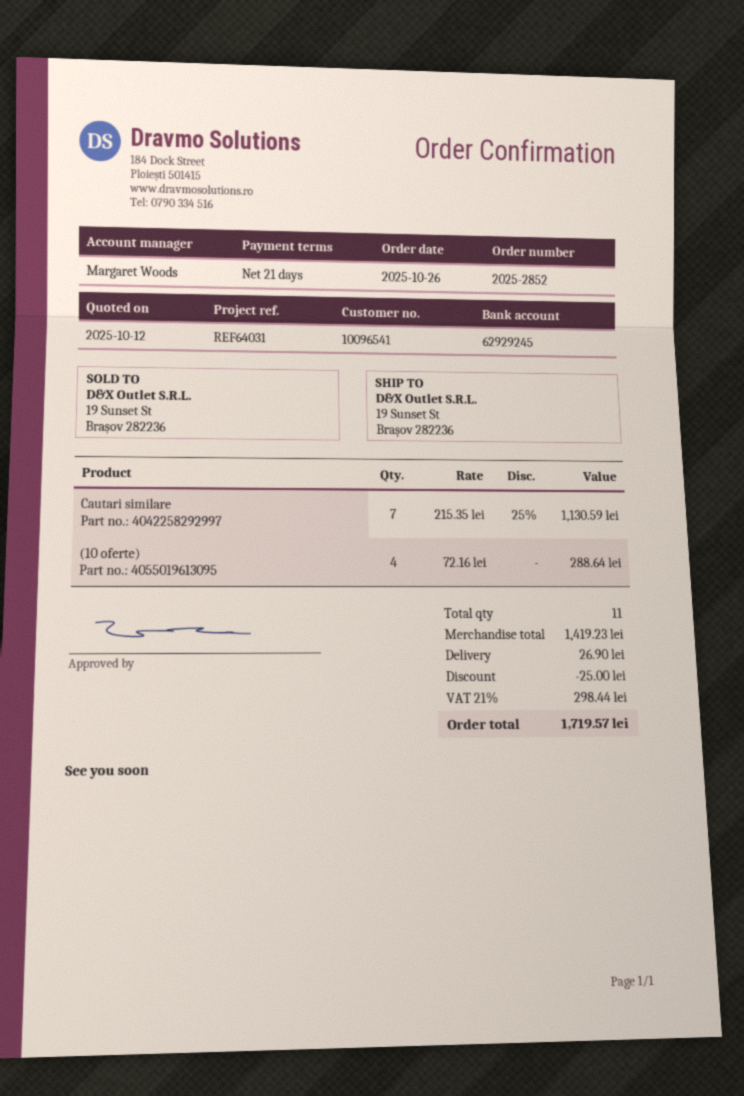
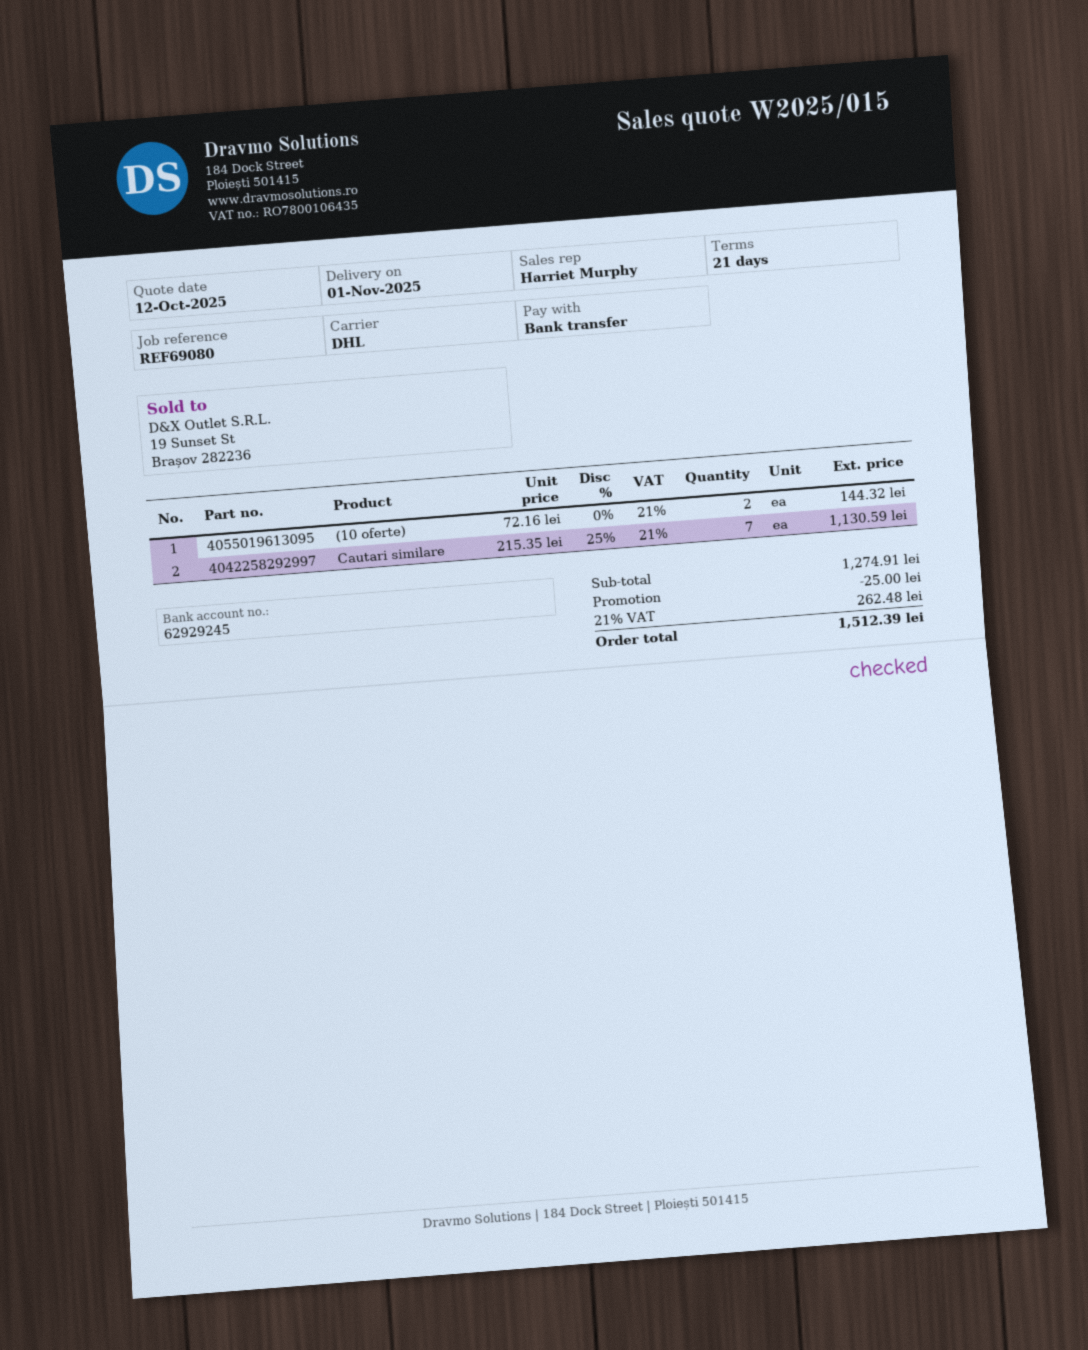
reference: REF64031 -> REF69080
sales rep: Margaret Woods -> Harriet Murphy
(10 oferte): 4 x 72.16 = 288.64 -> 2 x 72.16 = 144.32
subtotal: 1419.23 -> 1274.91
shipping: 26.90 -> none
tax: 21% = 298.44 -> 21% = 262.48
total: 1719.57 -> 1512.39

